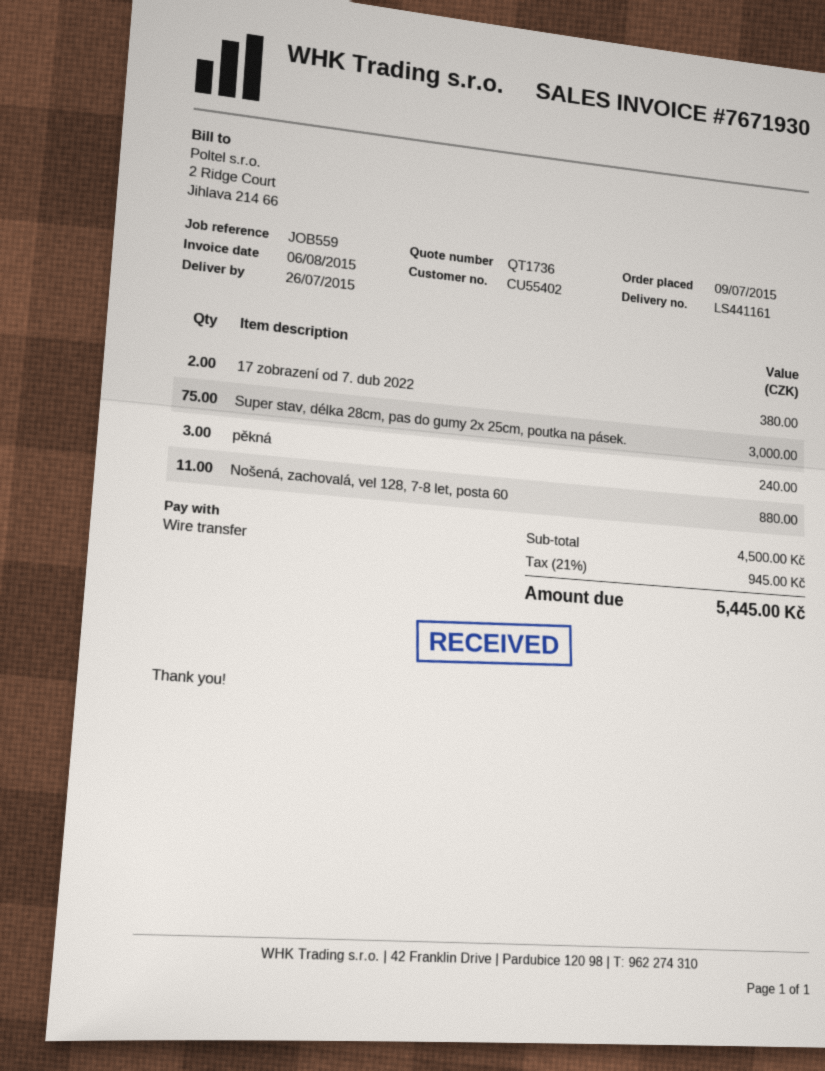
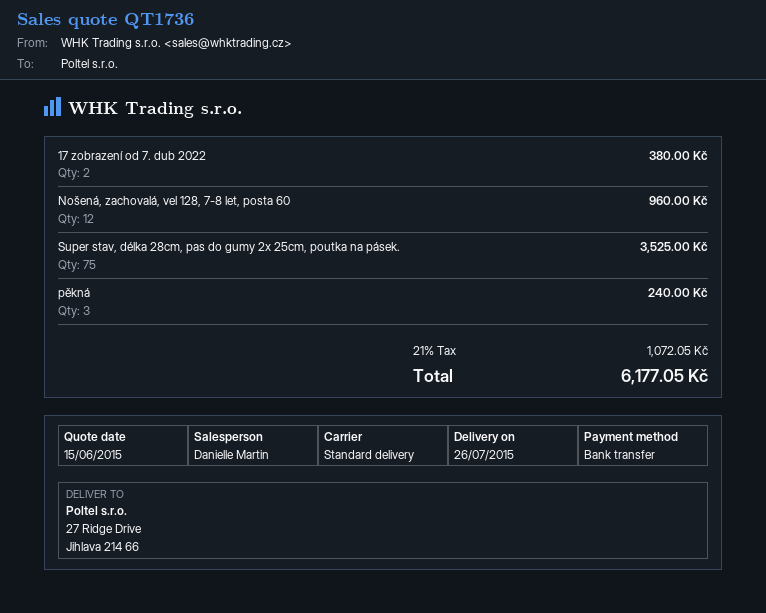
Super stav, délka 28cm, pas do gumy 2x 25cm, poutka na pásek.: 75 for 3000.00 -> 75 for 3525.00
Nošená, zachovalá, vel 128, 7-8 let, posta 60: 11 for 880.00 -> 12 for 960.00
tax: 21% = 945.00 -> 21% = 1072.05
total: 5445.00 -> 6177.05

